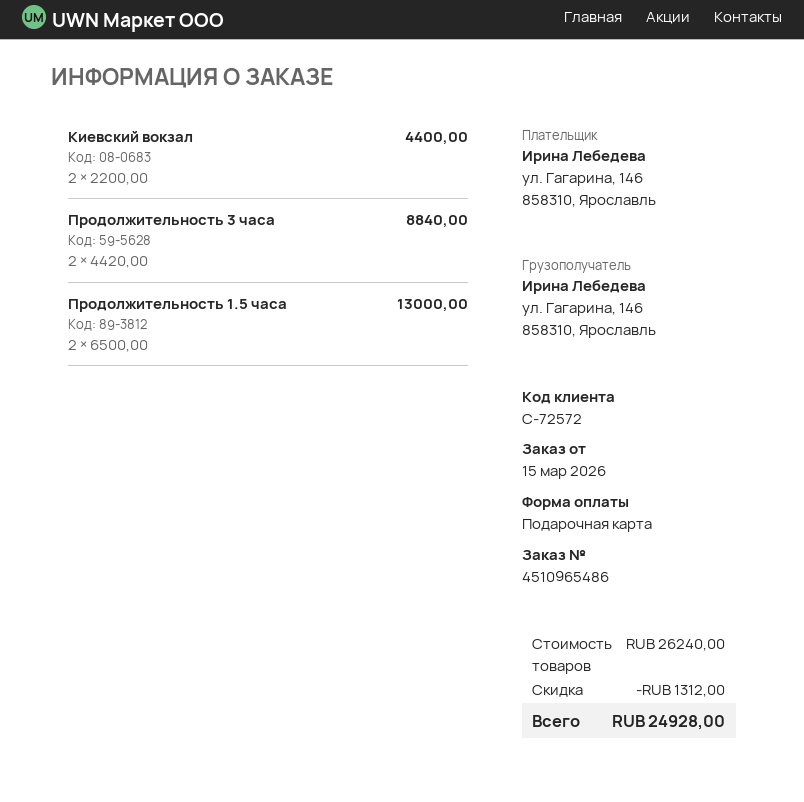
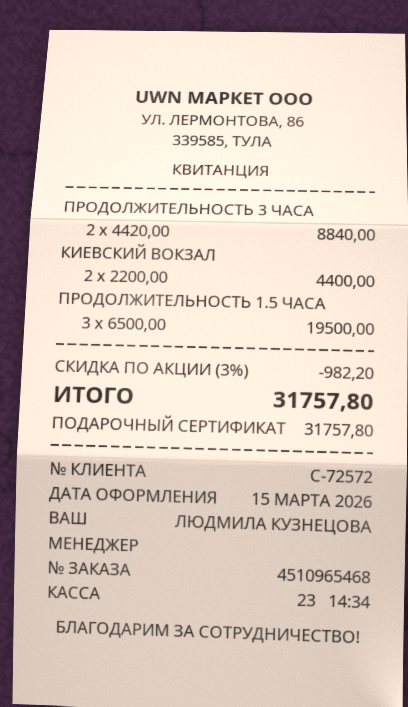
order number: 4510965486 -> 4510965468
Продолжительность 1.5 часа: 2 x 6500.00 = 13000.00 -> 3 x 6500.00 = 19500.00
discount: 1312.00 -> 982.20
total: 24928.00 -> 31757.80

